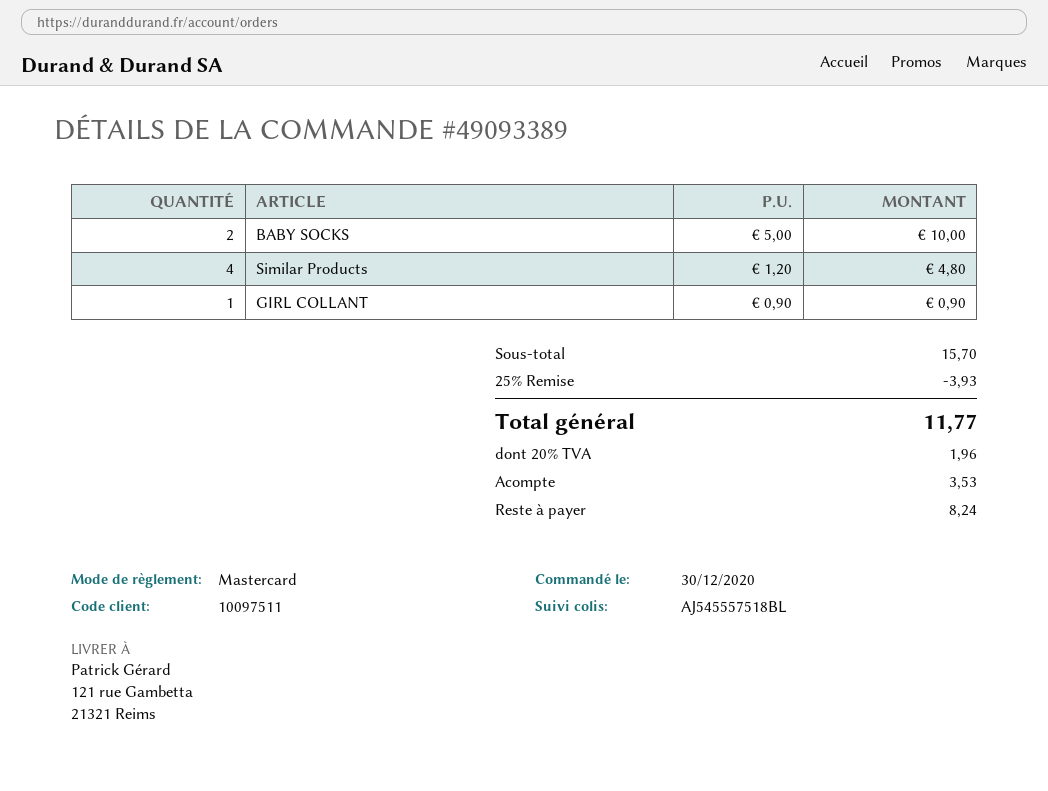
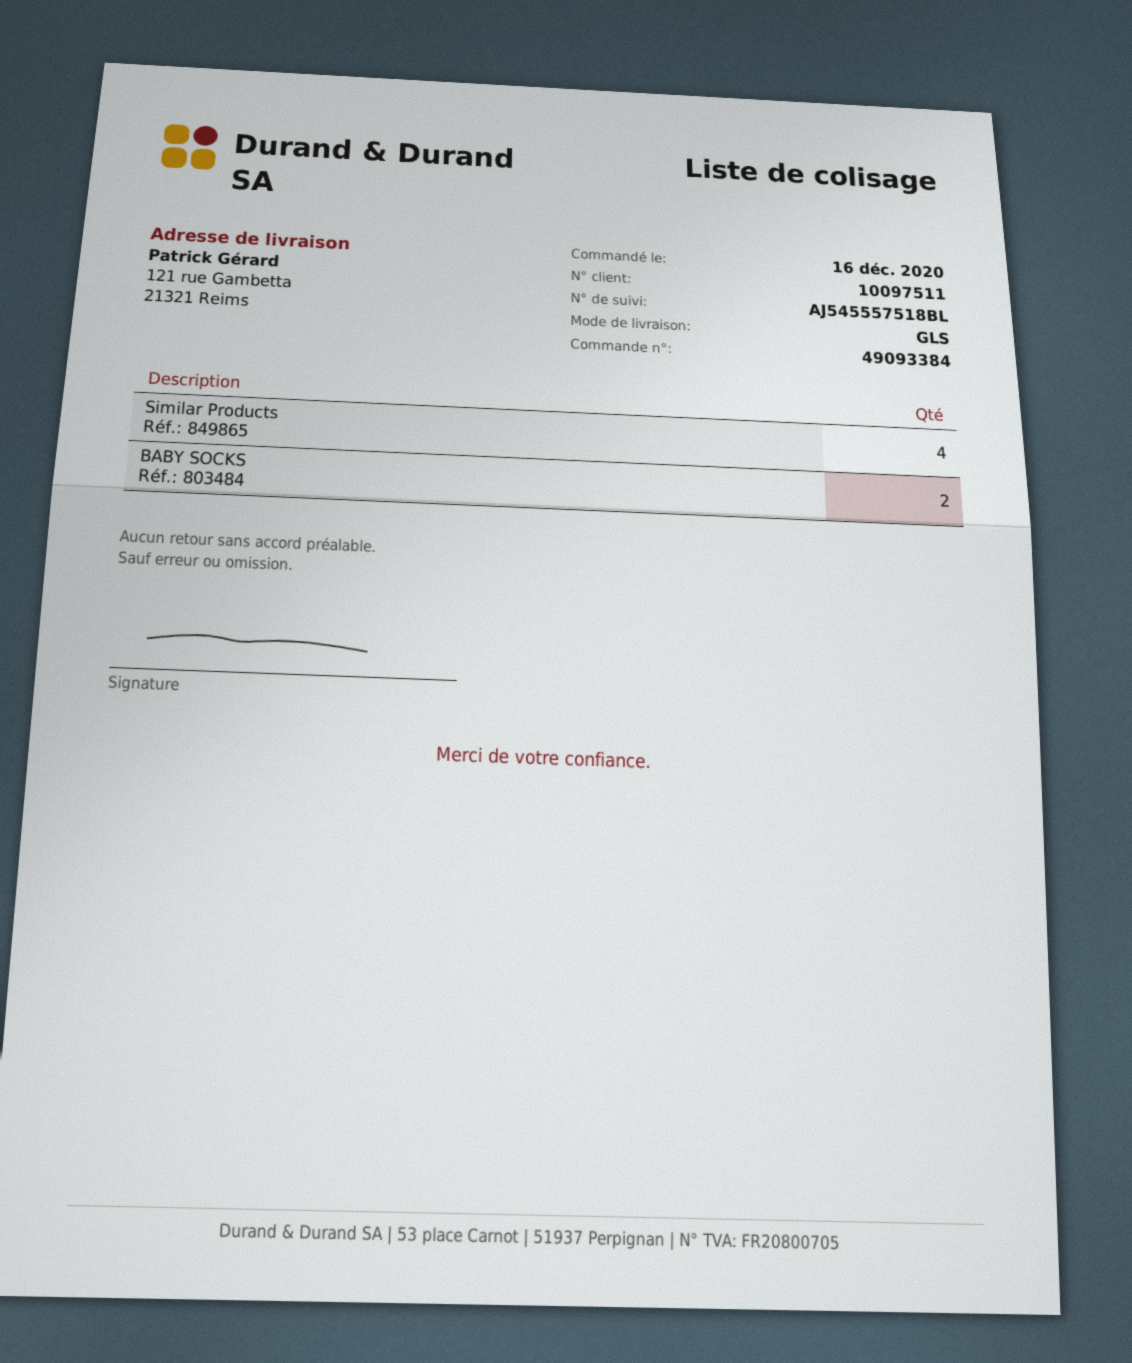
order number: 49093389 -> 49093384
order date: 2020-12-30 -> 2020-12-16
GIRL COLLANT: 1 -> none

